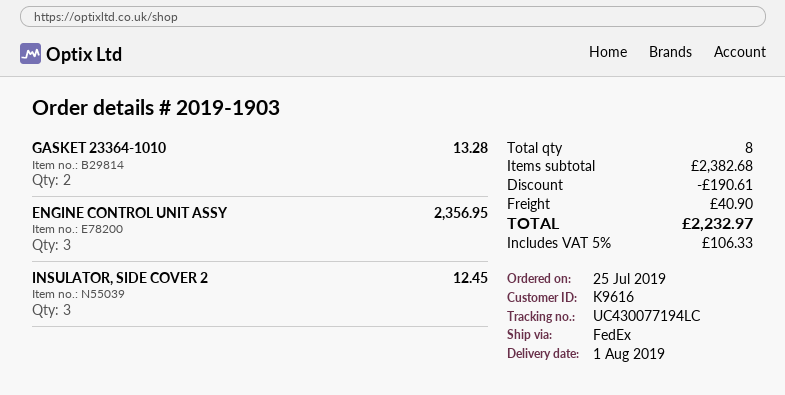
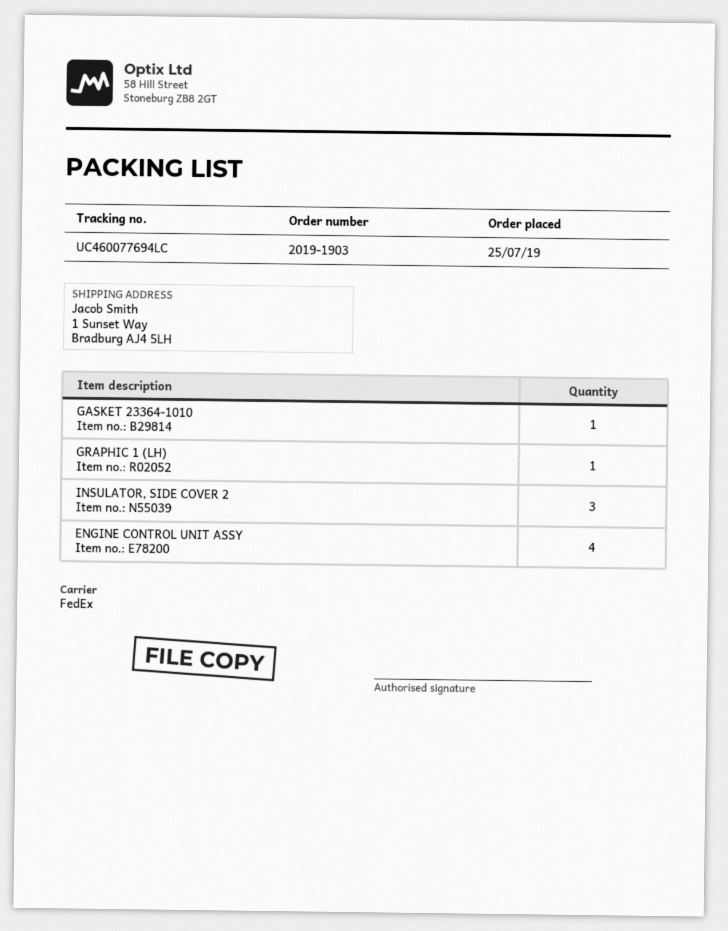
tracking number: UC430077194LC -> UC460077694LC
GASKET 23364-1010: 2 -> 1
ENGINE CONTROL UNIT ASSY: 3 -> 4
GRAPHIC 1 (LH): none -> 1

